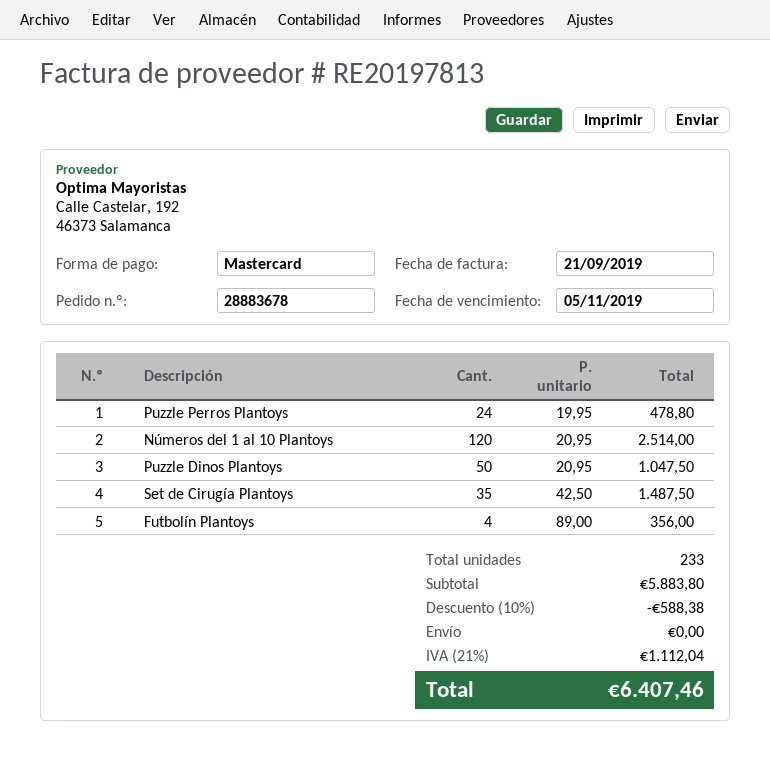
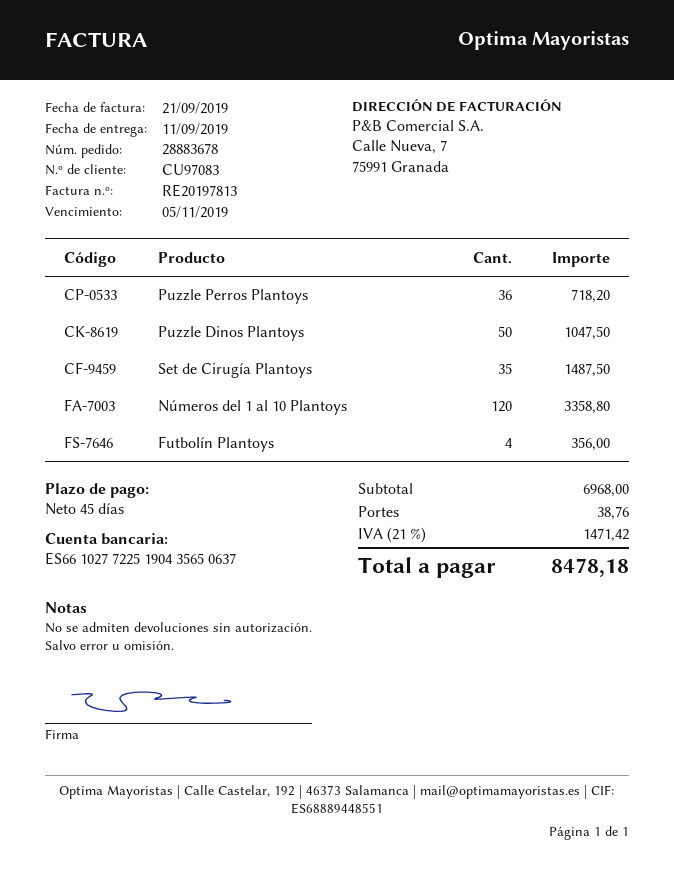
Puzzle Perros Plantoys: 24 for 478.80 -> 36 for 718.20
Números del 1 al 10 Plantoys: 120 for 2514.00 -> 120 for 3358.80
subtotal: 5883.80 -> 6968.00
discount: 10% = 588.38 -> none
shipping: 0.00 -> 38.76
tax: 21% = 1112.04 -> 21% = 1471.42
total: 6407.46 -> 8478.18

